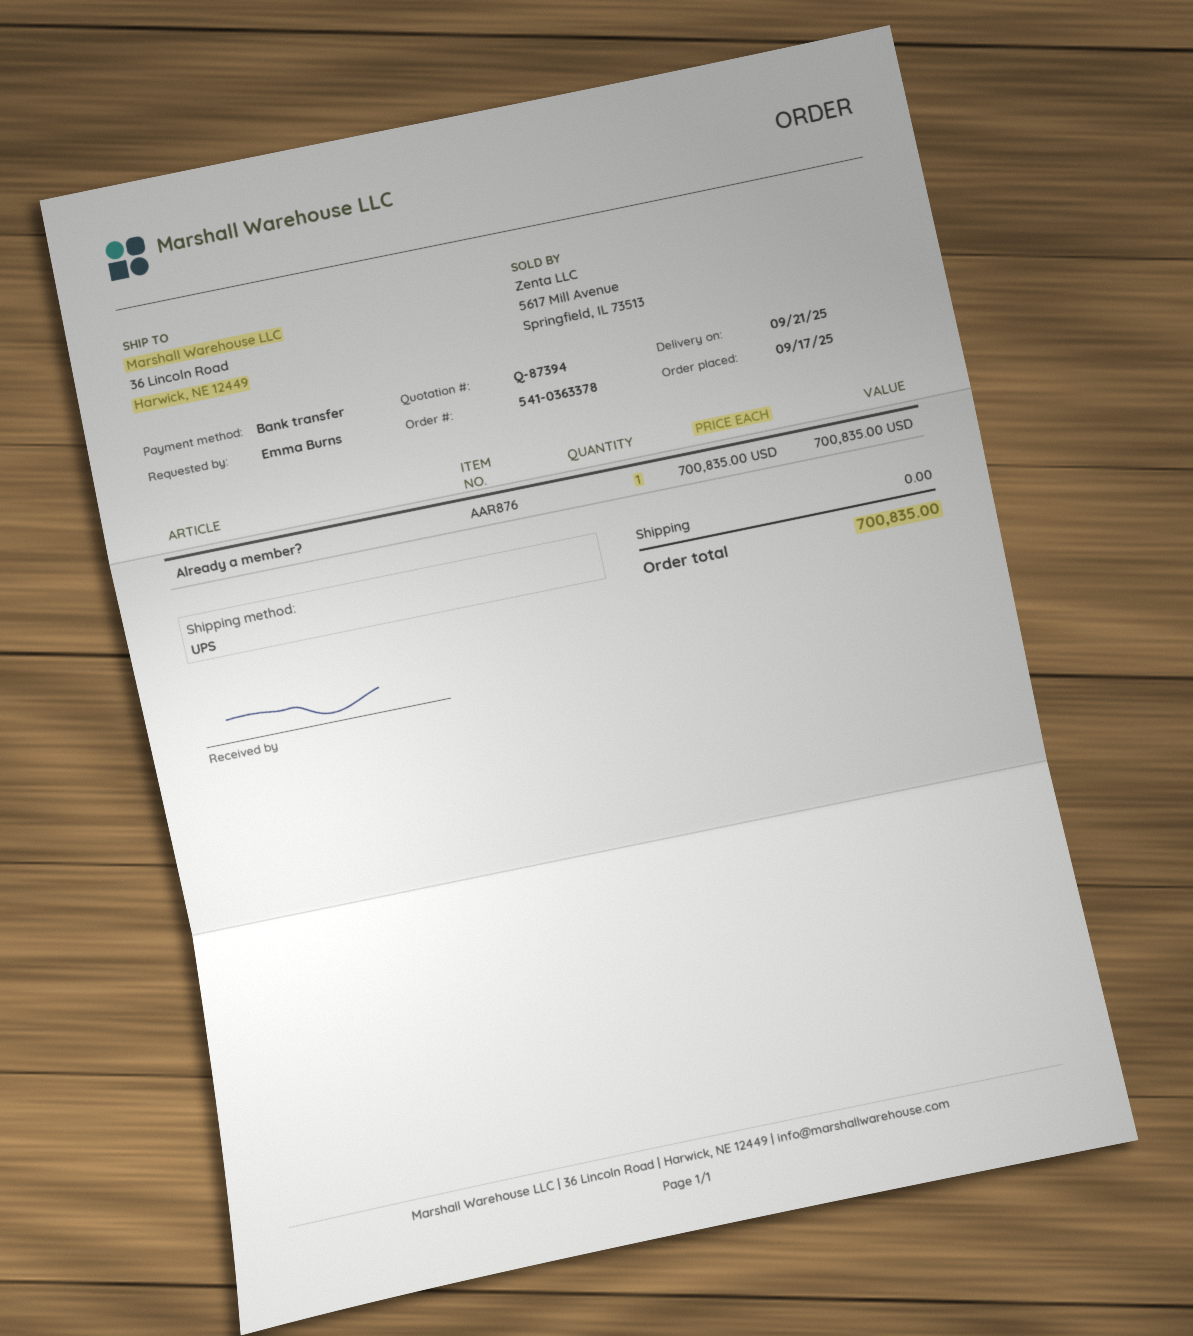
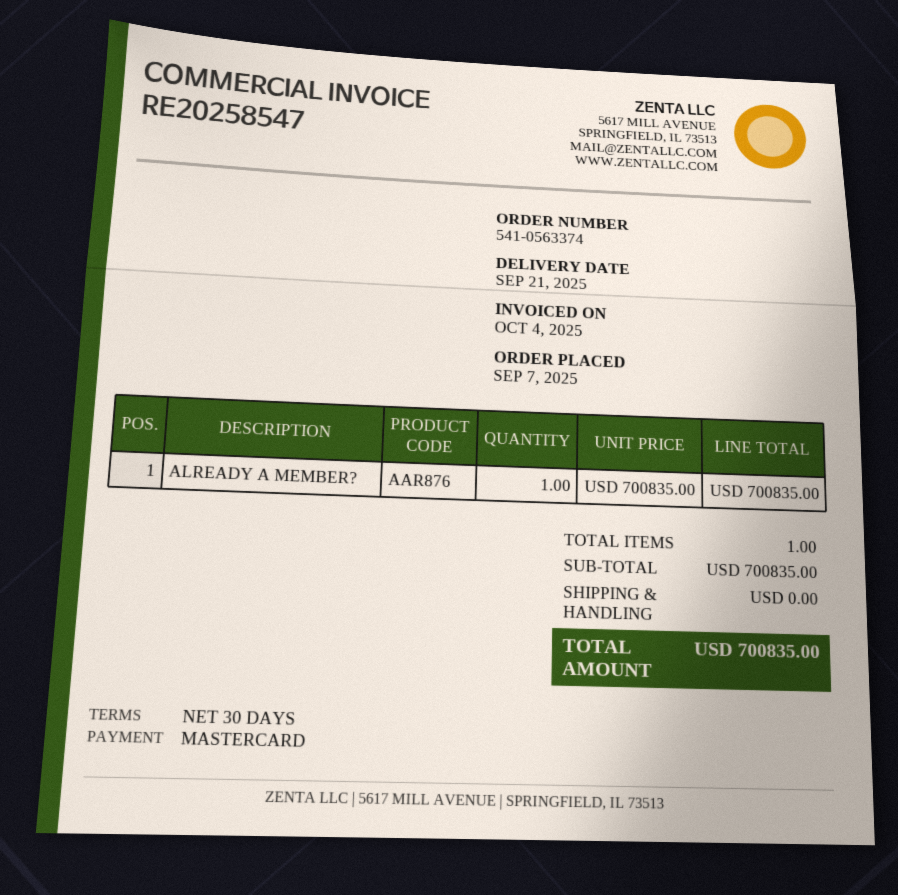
order number: 541-0363378 -> 541-0563374
order date: 2025-09-17 -> 2025-09-07
payment method: bank transfer -> Mastercard

